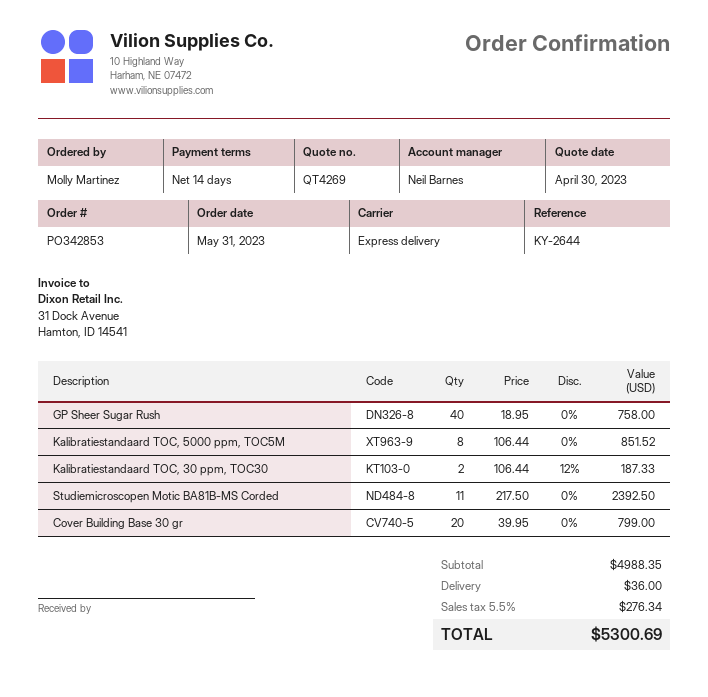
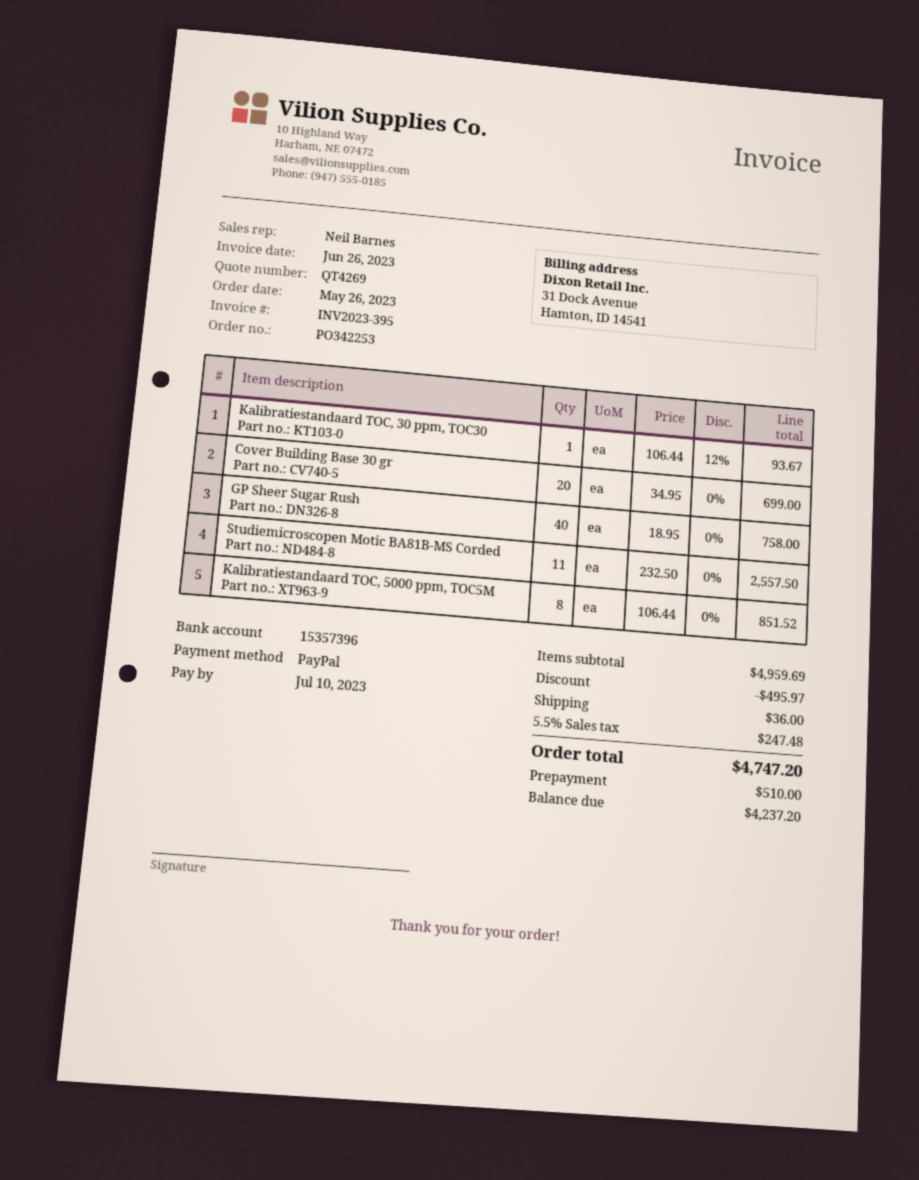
order number: PO342853 -> PO342253
order date: 2023-05-31 -> 2023-05-26
Kalibratiestandaard TOC, 30 ppm, TOC30: 2 x 106.44 - 12% = 187.33 -> 1 x 106.44 - 12% = 93.67
Studiemicroscopen Motic BA81B-MS Corded: 11 x 217.50 = 2392.50 -> 11 x 232.50 = 2557.50
Cover Building Base 30 gr: 20 x 39.95 = 799.00 -> 20 x 34.95 = 699.00
subtotal: 4988.35 -> 4959.69
discount: none -> 495.97
tax: 5.5% = 276.34 -> 5.5% = 247.48
total: 5300.69 -> 4747.20

